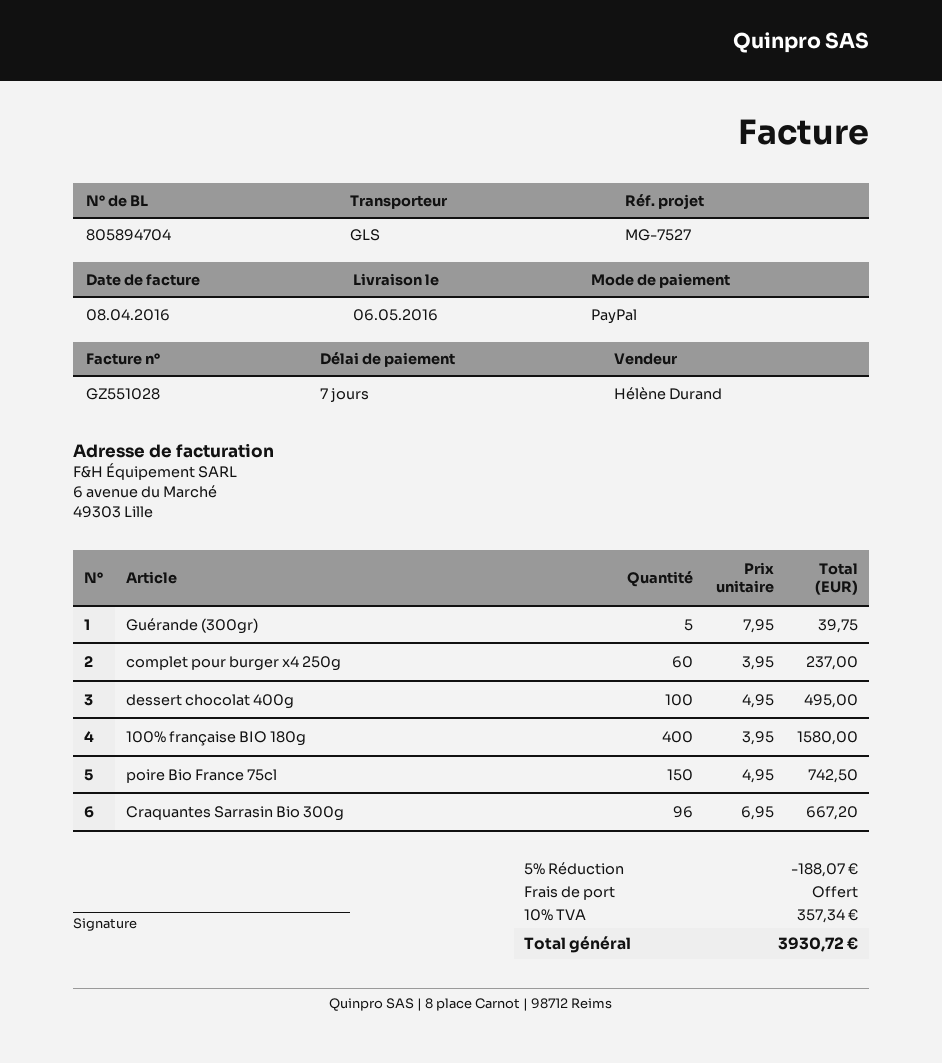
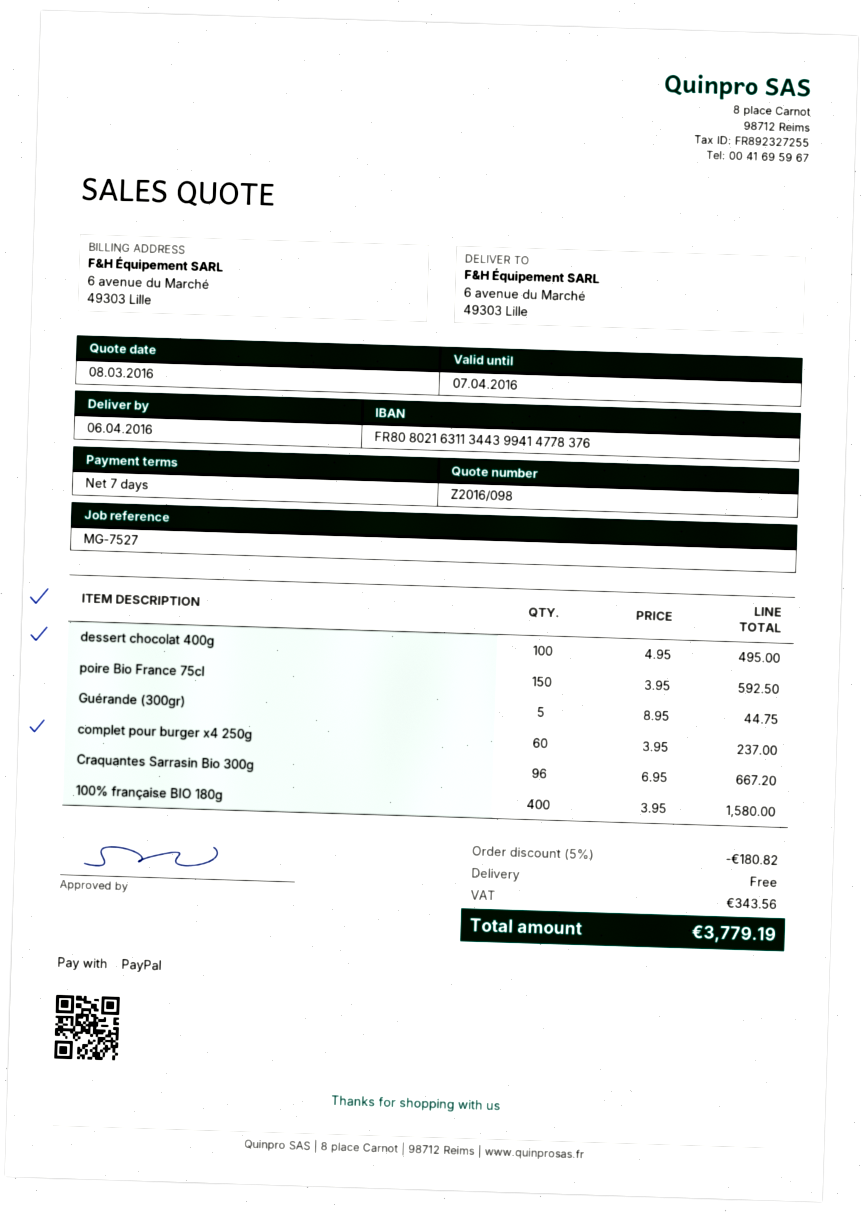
delivery date: 2016-05-06 -> 2016-04-06
Guérande (300gr): 5 x 7.95 = 39.75 -> 5 x 8.95 = 44.75
poire Bio France 75cl: 150 x 4.95 = 742.50 -> 150 x 3.95 = 592.50
discount: 5% = 188.07 -> 5% = 180.82
tax: 357.34 -> 343.56
total: 3930.72 -> 3779.19

